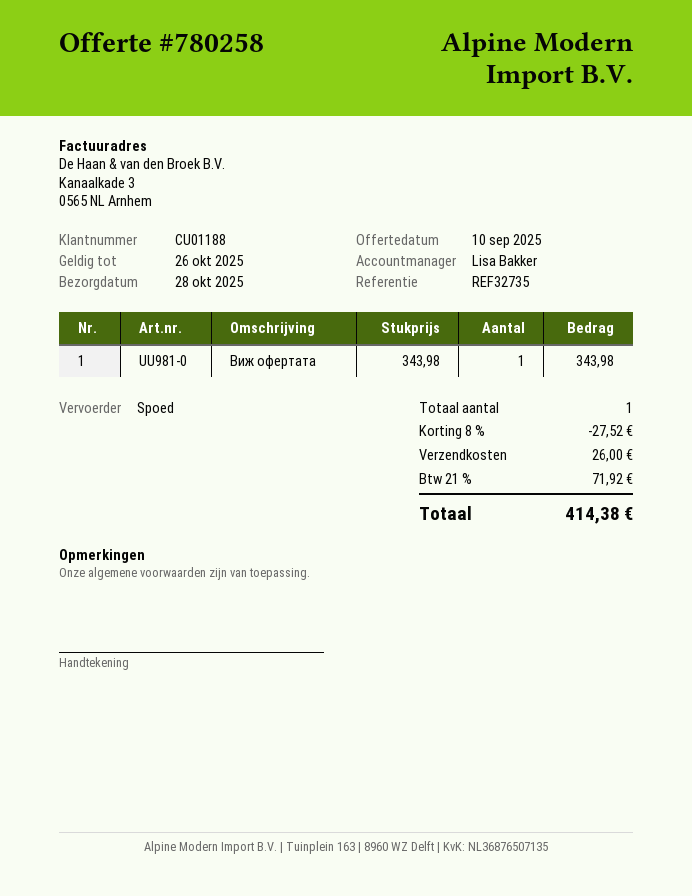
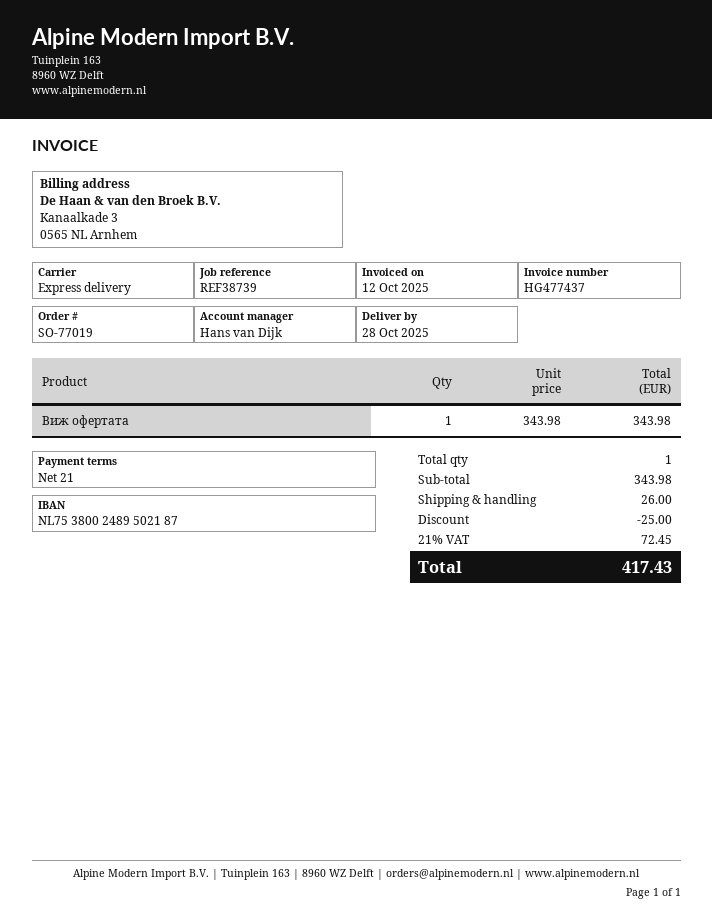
reference: REF32735 -> REF38739
sales rep: Lisa Bakker -> Hans van Dijk
discount: 27.52 -> 25.00
tax: 21% = 71.92 -> 21% = 72.45
total: 414.38 -> 417.43

